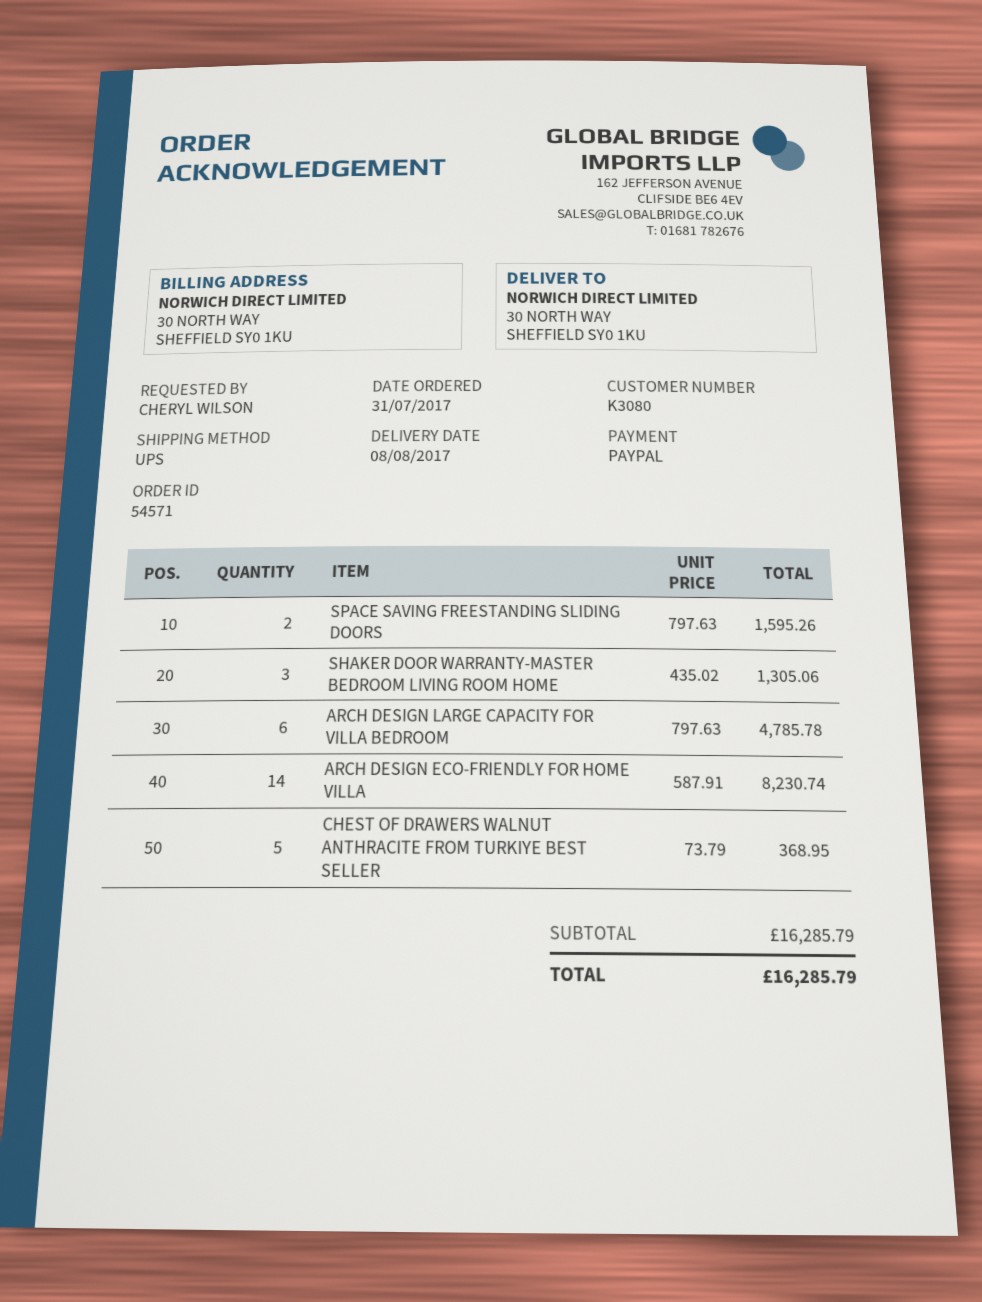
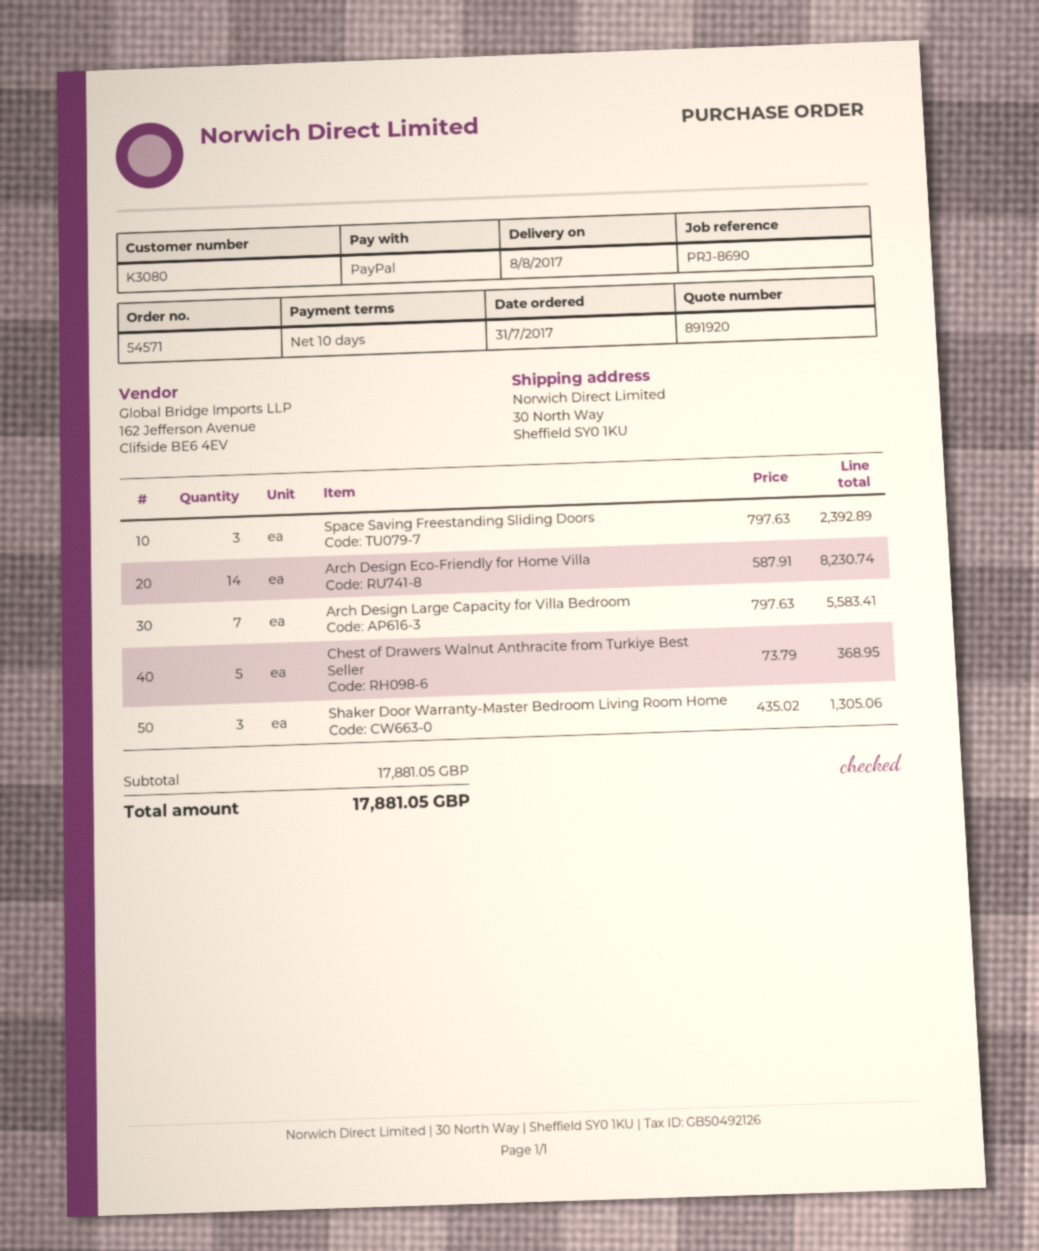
SPACE SAVING FREESTANDING SLIDING DOORS: 2 x 797.63 = 1595.26 -> 3 x 797.63 = 2392.89
ARCH DESIGN LARGE CAPACITY FOR VILLA BEDROOM: 6 x 797.63 = 4785.78 -> 7 x 797.63 = 5583.41
subtotal: 16285.79 -> 17881.05
total: 16285.79 -> 17881.05

